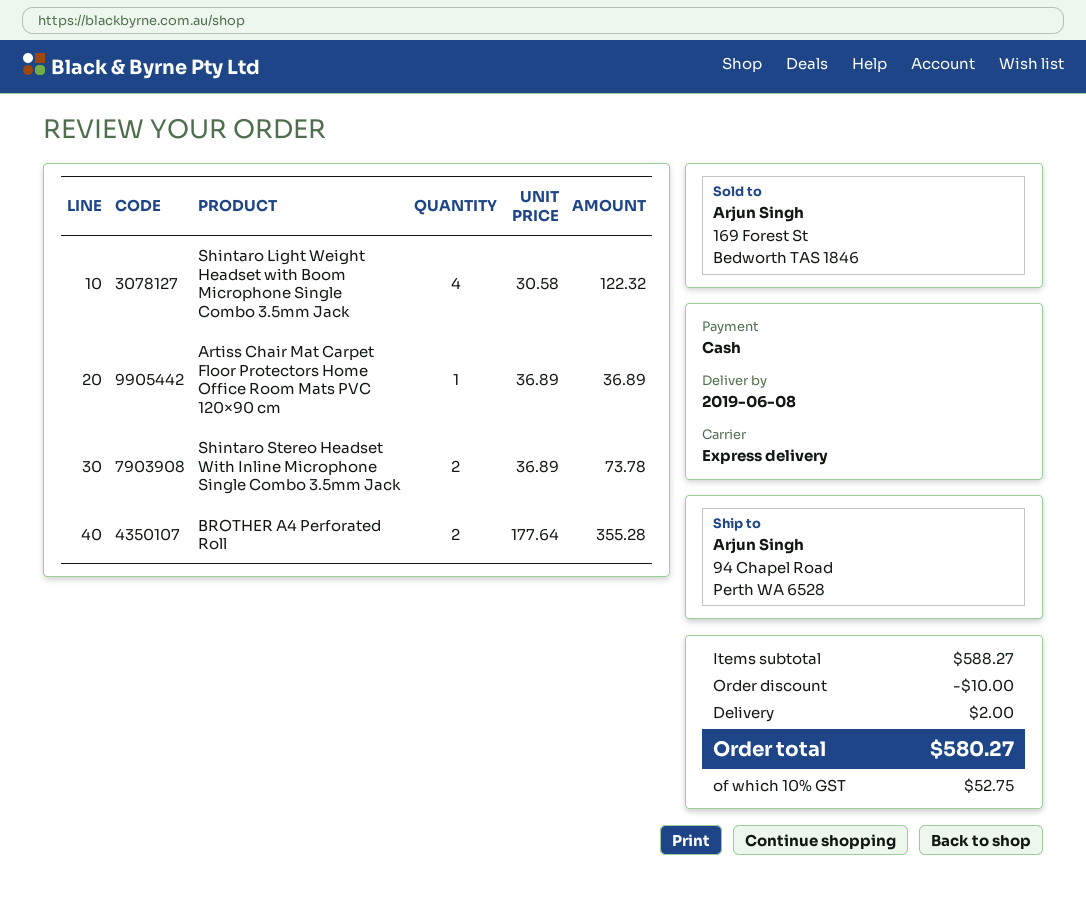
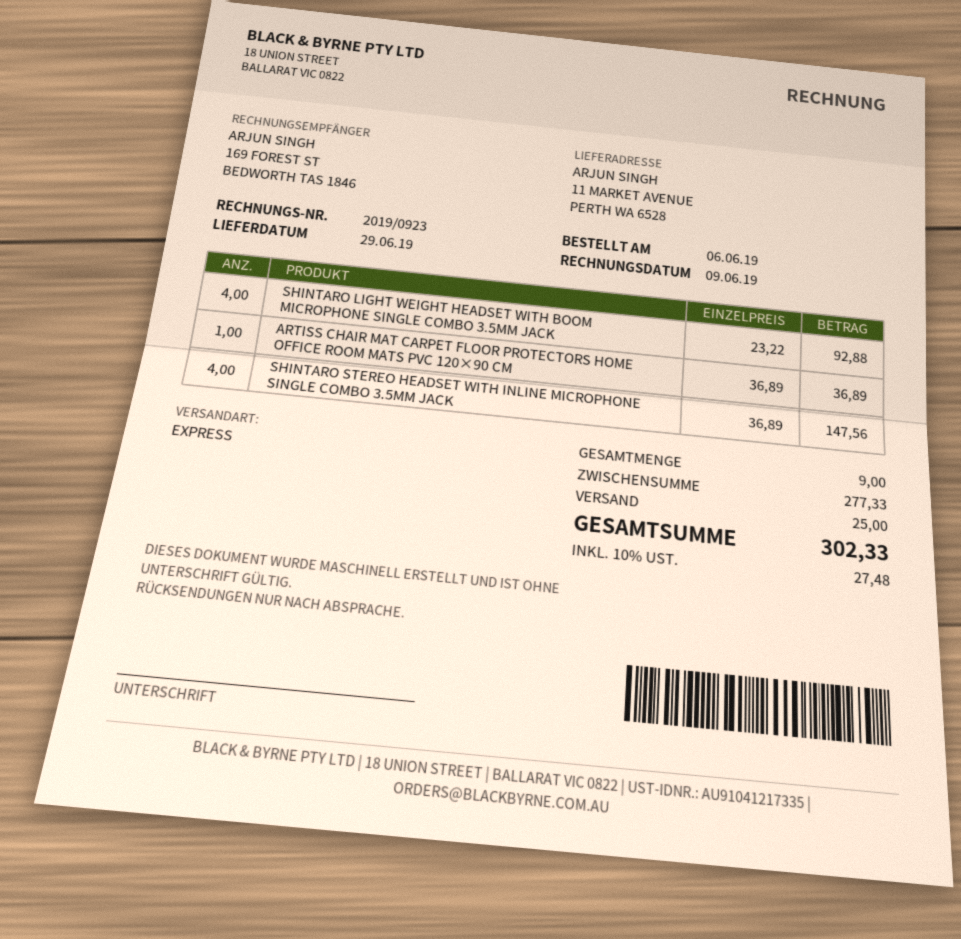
delivery date: 2019-06-08 -> 2019-06-29
ship to: 94 Chapel Road, Perth WA 6528 -> 11 MARKET AVENUE, PERTH WA 6528
Shintaro Light Weight Headset with Boom Microphone Single Combo 3.5mm Jack: 4 x 30.58 = 122.32 -> 4 x 23.22 = 92.88
Shintaro Stereo Headset With Inline Microphone Single Combo 3.5mm Jack: 2 x 36.89 = 73.78 -> 4 x 36.89 = 147.56
BROTHER A4 Perforated Roll: 2 x 177.64 = 355.28 -> none
subtotal: 588.27 -> 277.33
discount: 10.00 -> none
shipping: 2.00 -> 25.00
tax: 10% = 52.75 -> 10% = 27.48
total: 580.27 -> 302.33

